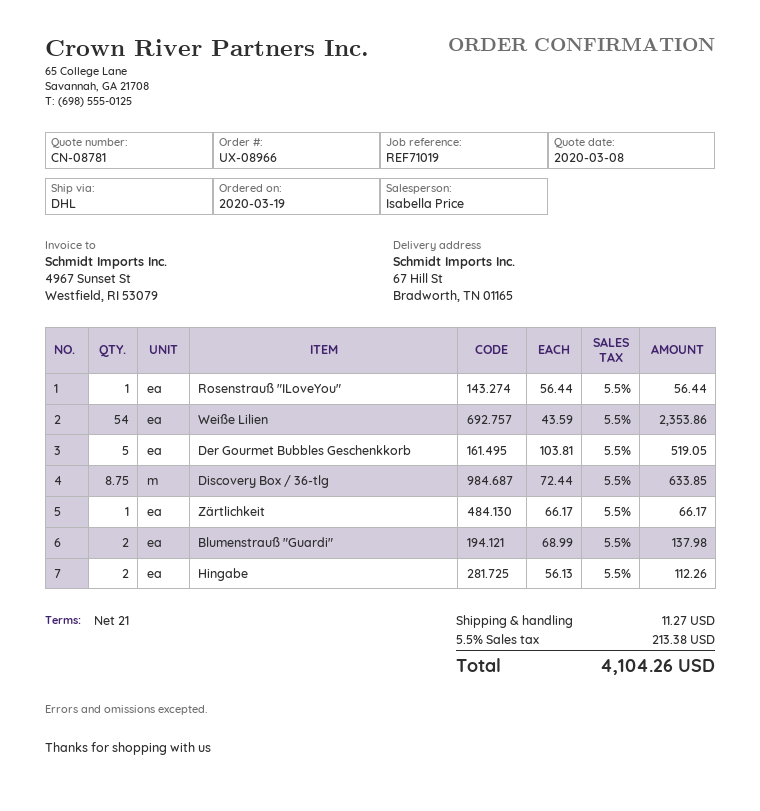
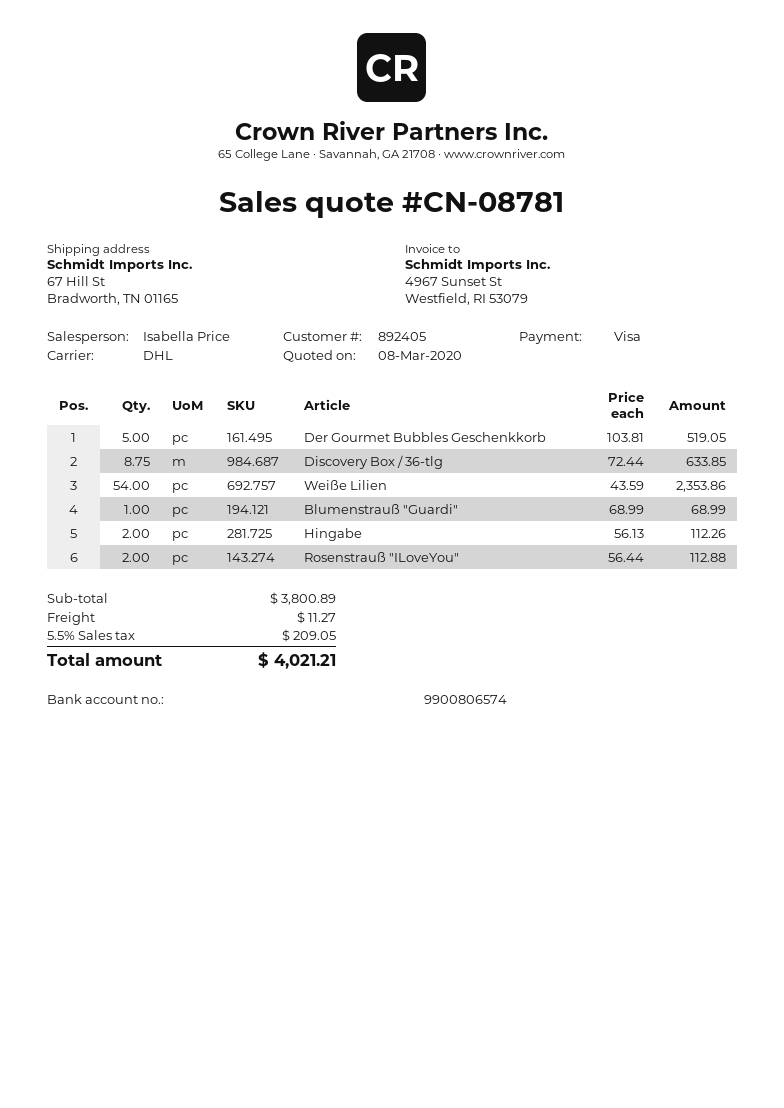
Rosenstrauß "ILoveYou": 1 x 56.44 = 56.44 -> 2 x 56.44 = 112.88
Zärtlichkeit: 1 x 66.17 = 66.17 -> none
Blumenstrauß "Guardi": 2 x 68.99 = 137.98 -> 1 x 68.99 = 68.99
tax: 5.5% = 213.38 -> 5.5% = 209.05
total: 4104.26 -> 4021.21

